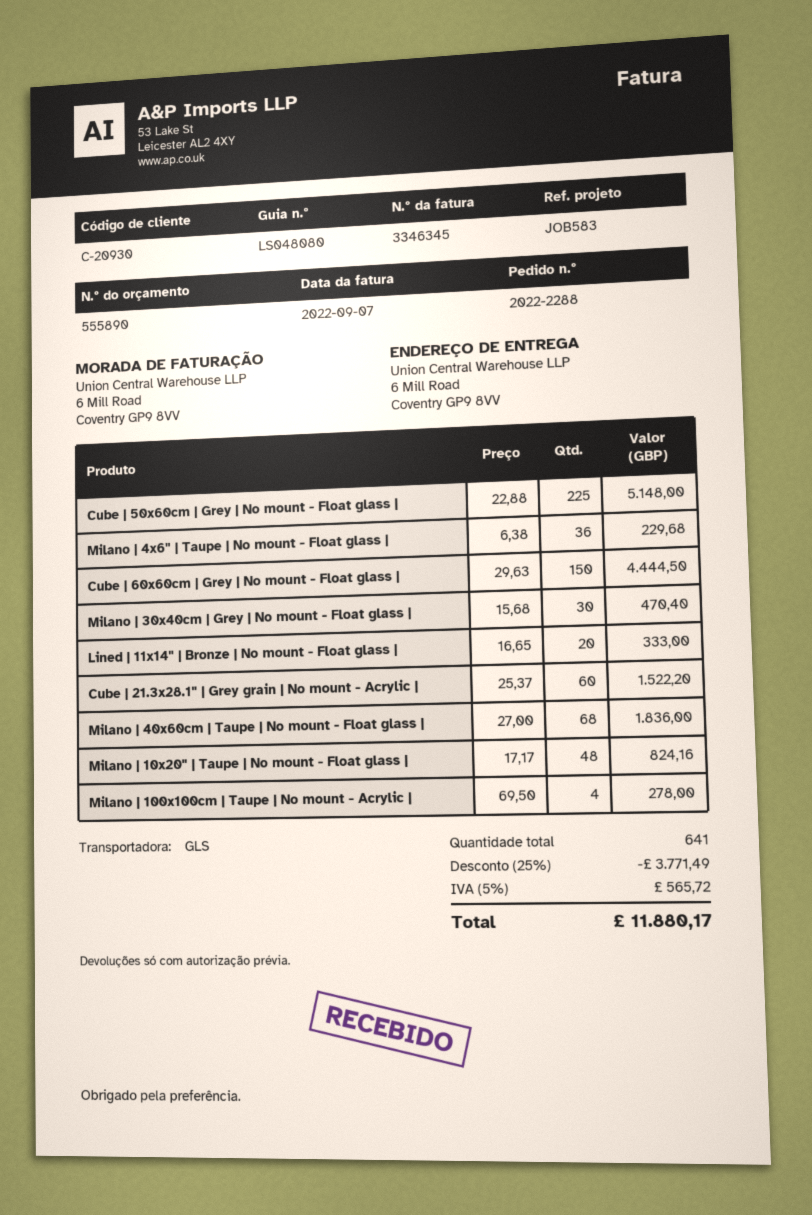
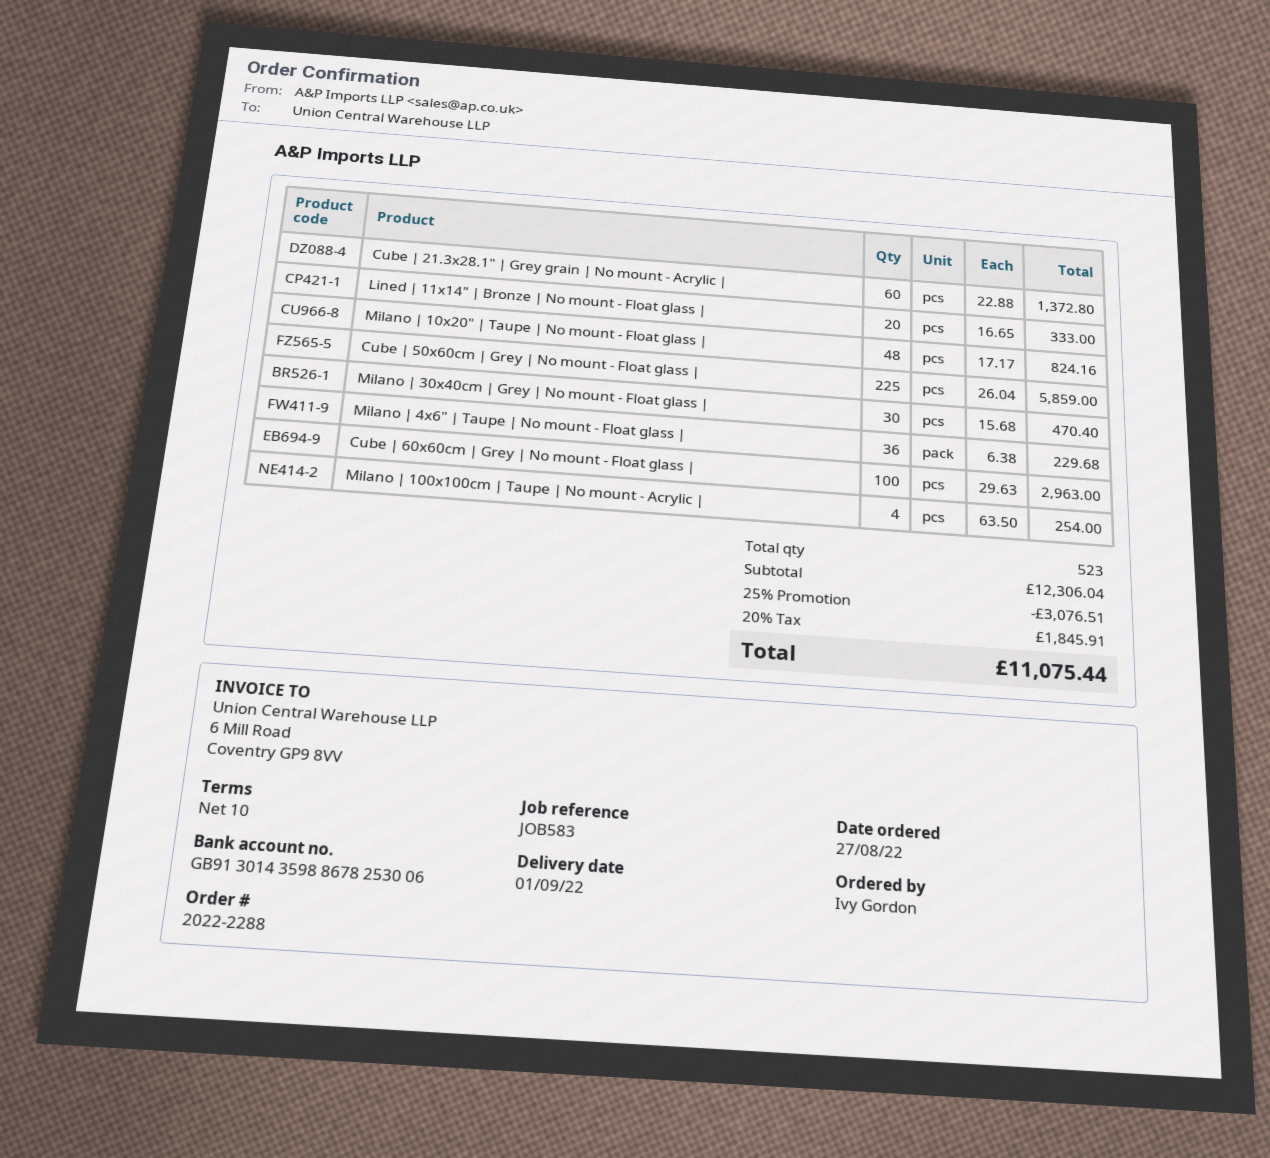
Cube | 50x60cm | Grey | No mount - Float glass |: 225 x 22.88 = 5148.00 -> 225 x 26.04 = 5859.00
Cube | 60x60cm | Grey | No mount - Float glass |: 150 x 29.63 = 4444.50 -> 100 x 29.63 = 2963.00
Cube | 21.3x28.1" | Grey grain | No mount - Acrylic |: 60 x 25.37 = 1522.20 -> 60 x 22.88 = 1372.80
Milano | 40x60cm | Taupe | No mount - Float glass |: 68 x 27.00 = 1836.00 -> none
Milano | 100x100cm | Taupe | No mount - Acrylic |: 4 x 69.50 = 278.00 -> 4 x 63.50 = 254.00
total quantity: 641 -> 523
discount: 25% = 3771.49 -> 25% = 3076.51
tax: 5% = 565.72 -> 20% = 1845.91
total: 11880.17 -> 11075.44

